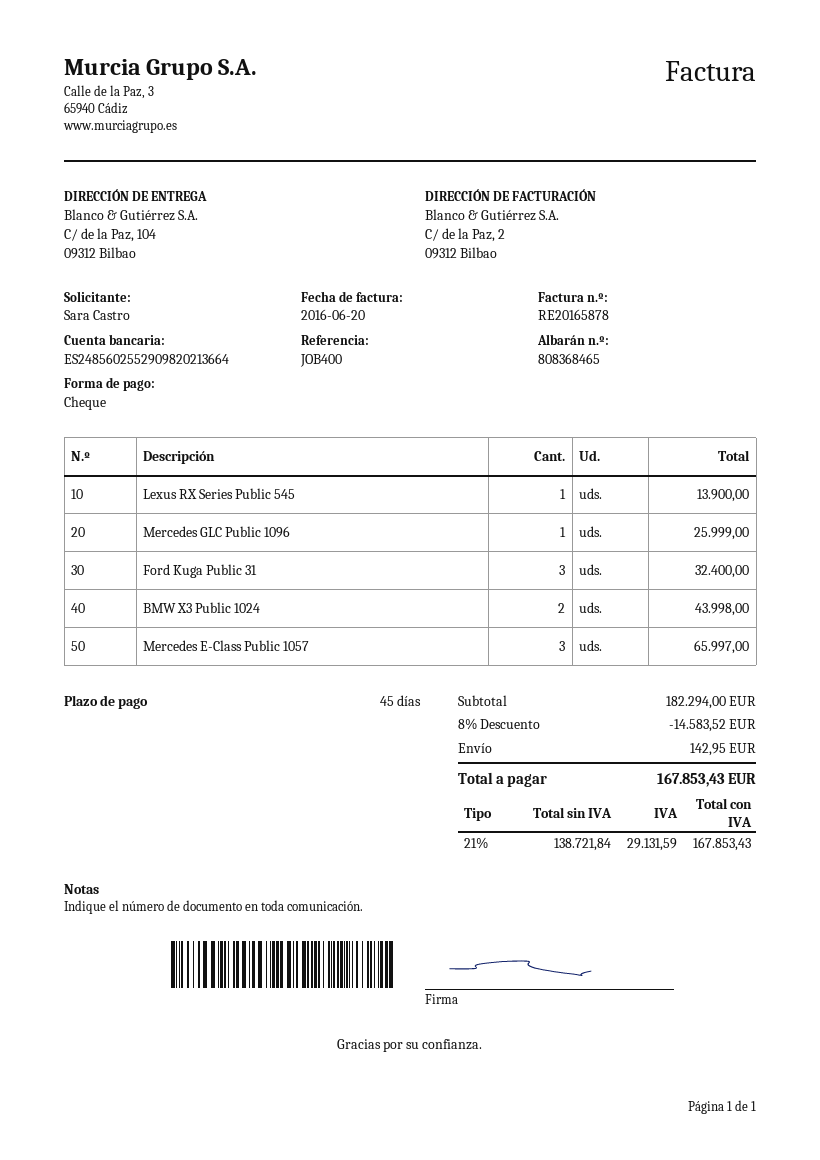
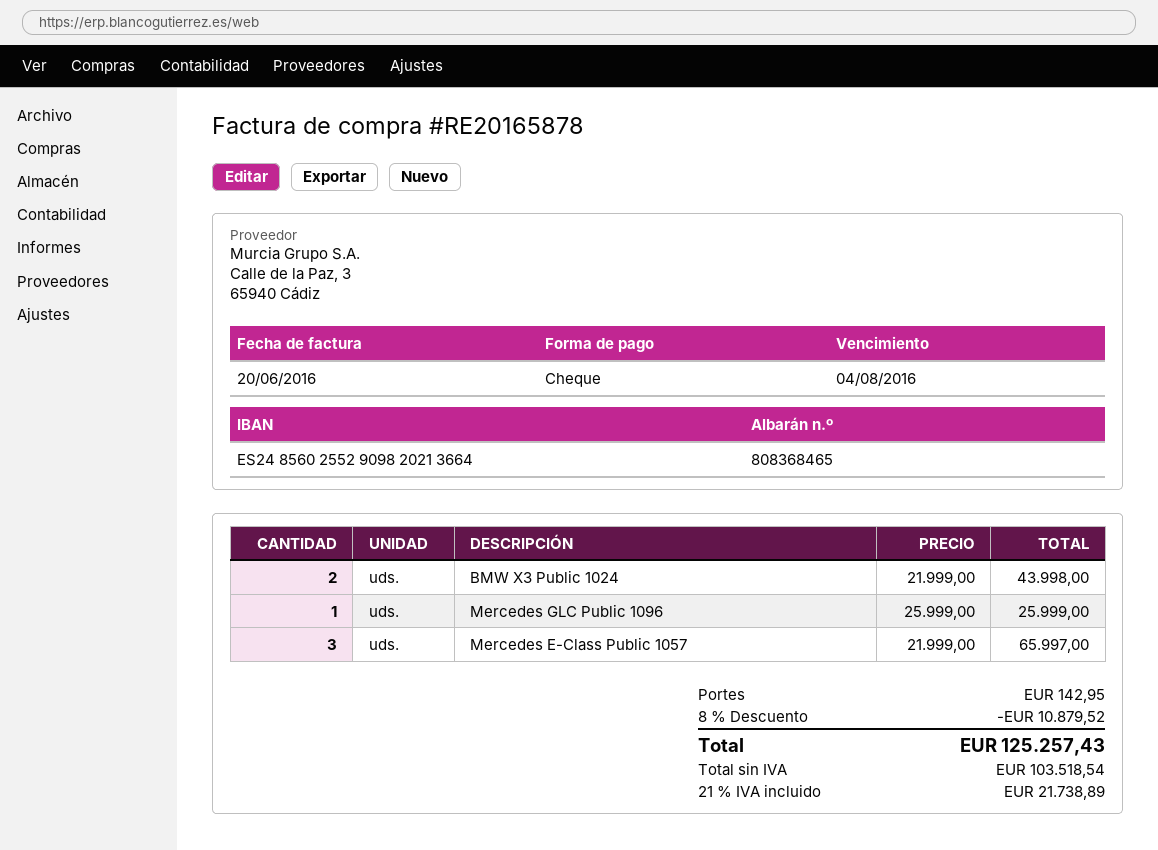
Lexus RX Series Public 545: 1 for 13900.00 -> none
Ford Kuga Public 31: 3 for 32400.00 -> none
discount: 8% = 14583.52 -> 8% = 10879.52
net: 138721.84 -> 103518.54
tax: 21% = 29131.59 -> 21% = 21738.89
total: 167853.43 -> 125257.43

